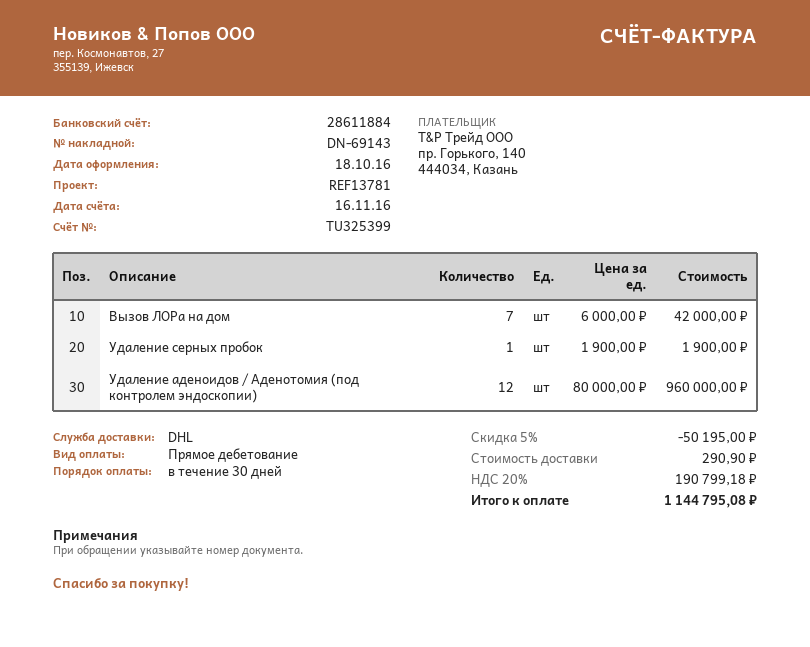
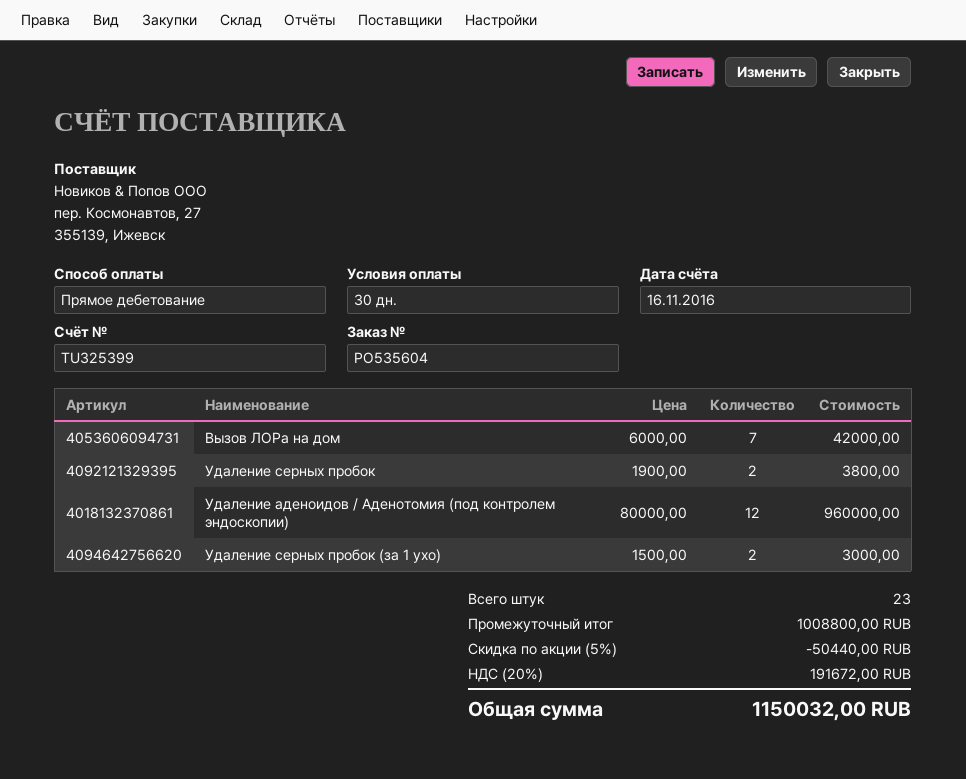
Удаление серных пробок: 1 x 1900.00 = 1900.00 -> 2 x 1900.00 = 3800.00
Удаление серных пробок (за 1 ухо): none -> 2 x 1500.00 = 3000.00
discount: 5% = 50195.00 -> 5% = 50440.00
shipping: 290.90 -> none
tax: 20% = 190799.18 -> 20% = 191672.00
total: 1144795.08 -> 1150032.00

